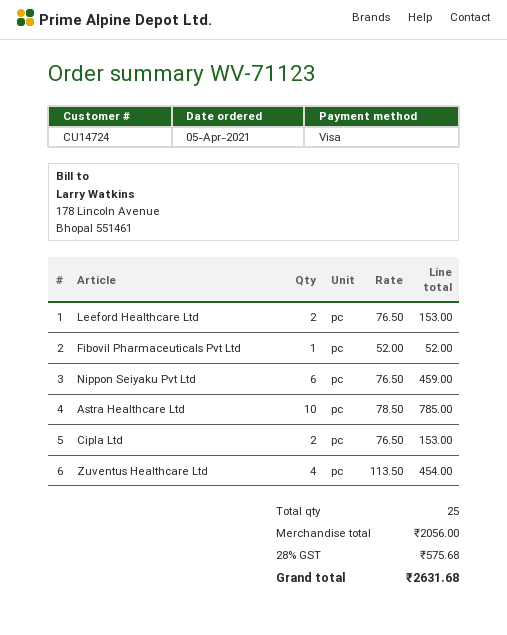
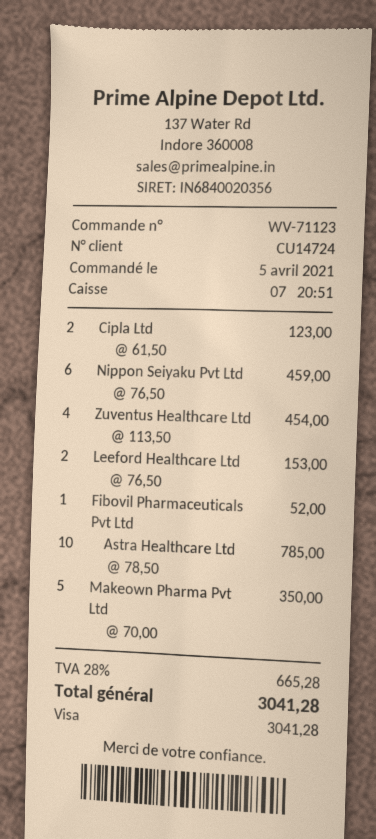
Cipla Ltd: 2 x 76.50 = 153.00 -> 2 x 61.50 = 123.00
Makeown Pharma Pvt Ltd: none -> 5 x 70.00 = 350.00
tax: 28% = 575.68 -> 28% = 665.28
total: 2631.68 -> 3041.28

